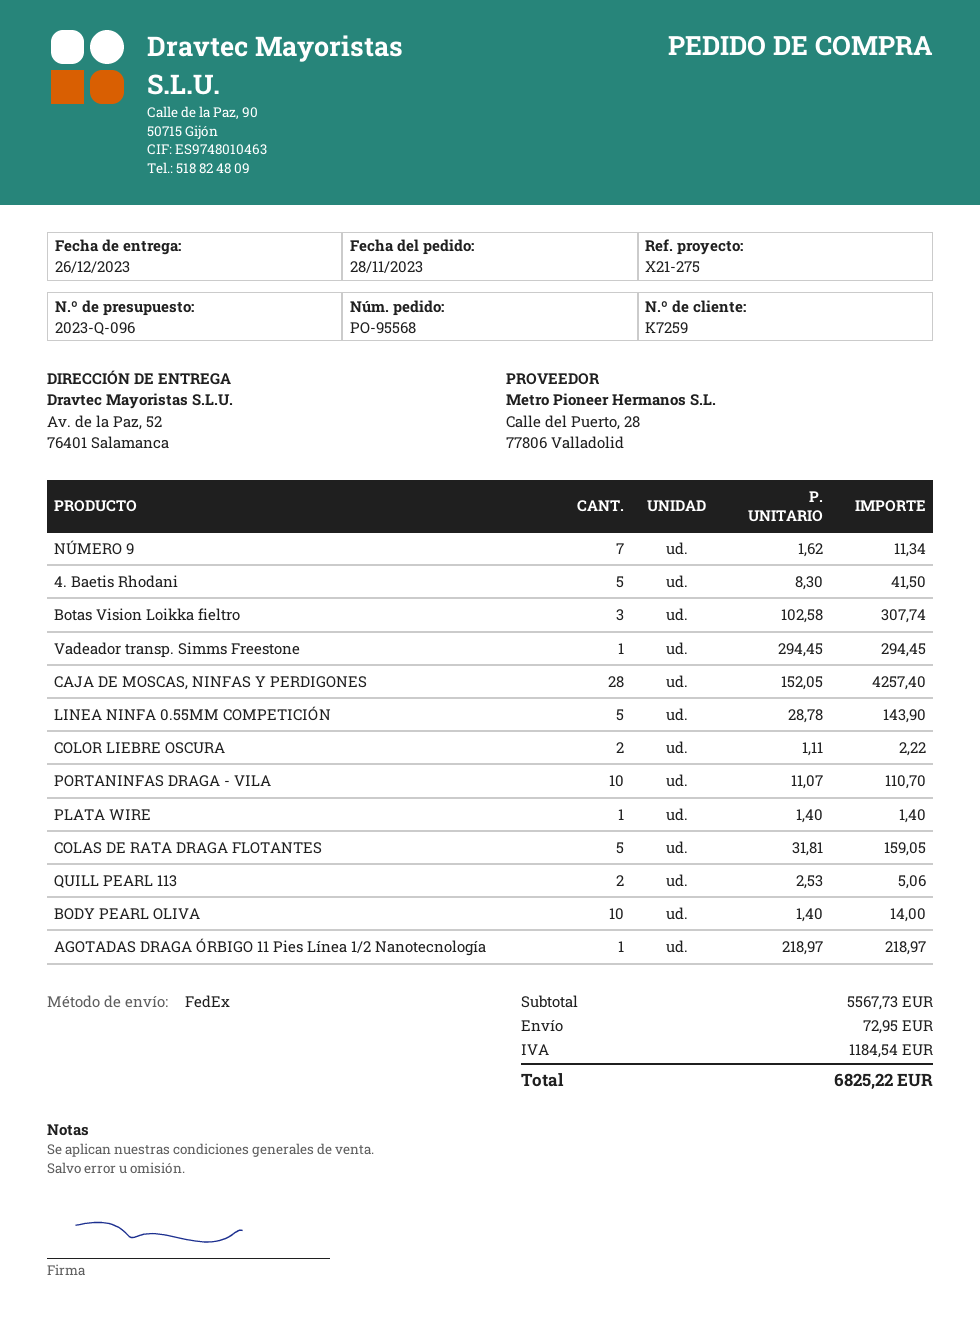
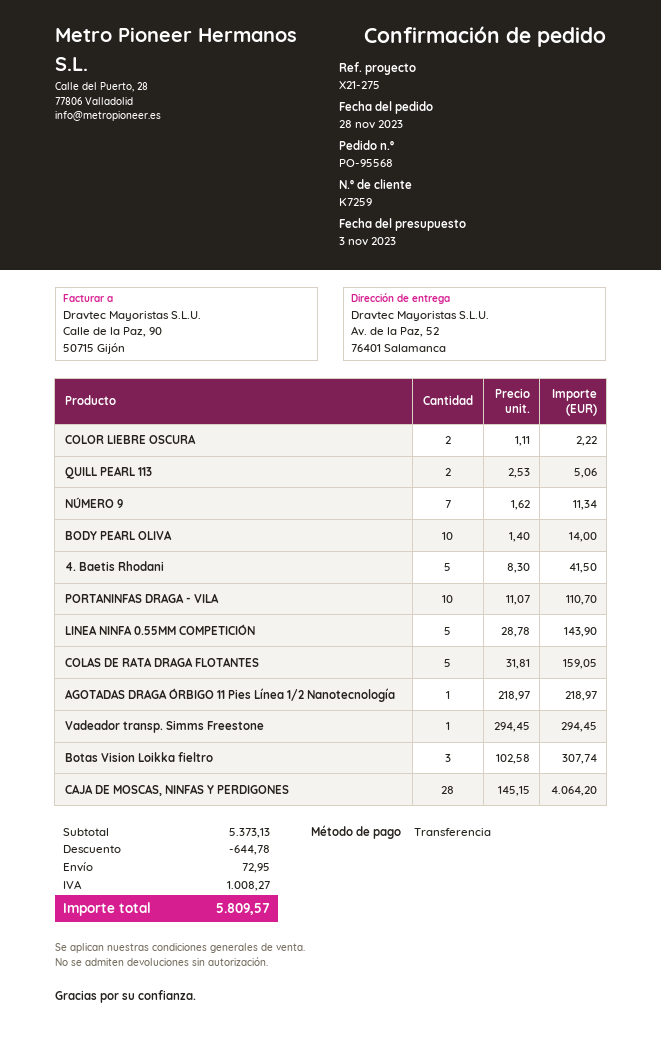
CAJA DE MOSCAS, NINFAS Y PERDIGONES: 28 x 152.05 = 4257.40 -> 28 x 145.15 = 4064.20
PLATA WIRE: 1 x 1.40 = 1.40 -> none
subtotal: 5567.73 -> 5373.13
discount: none -> 644.78
tax: 1184.54 -> 1008.27
total: 6825.22 -> 5809.57

